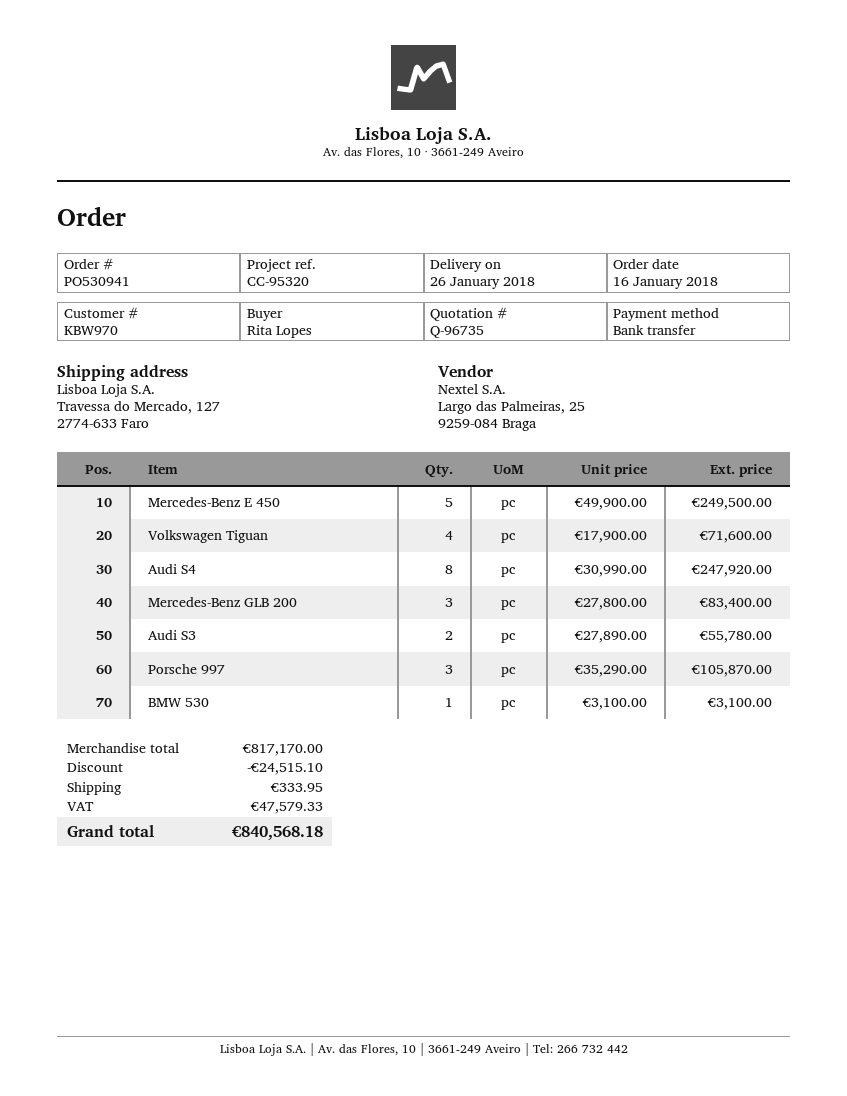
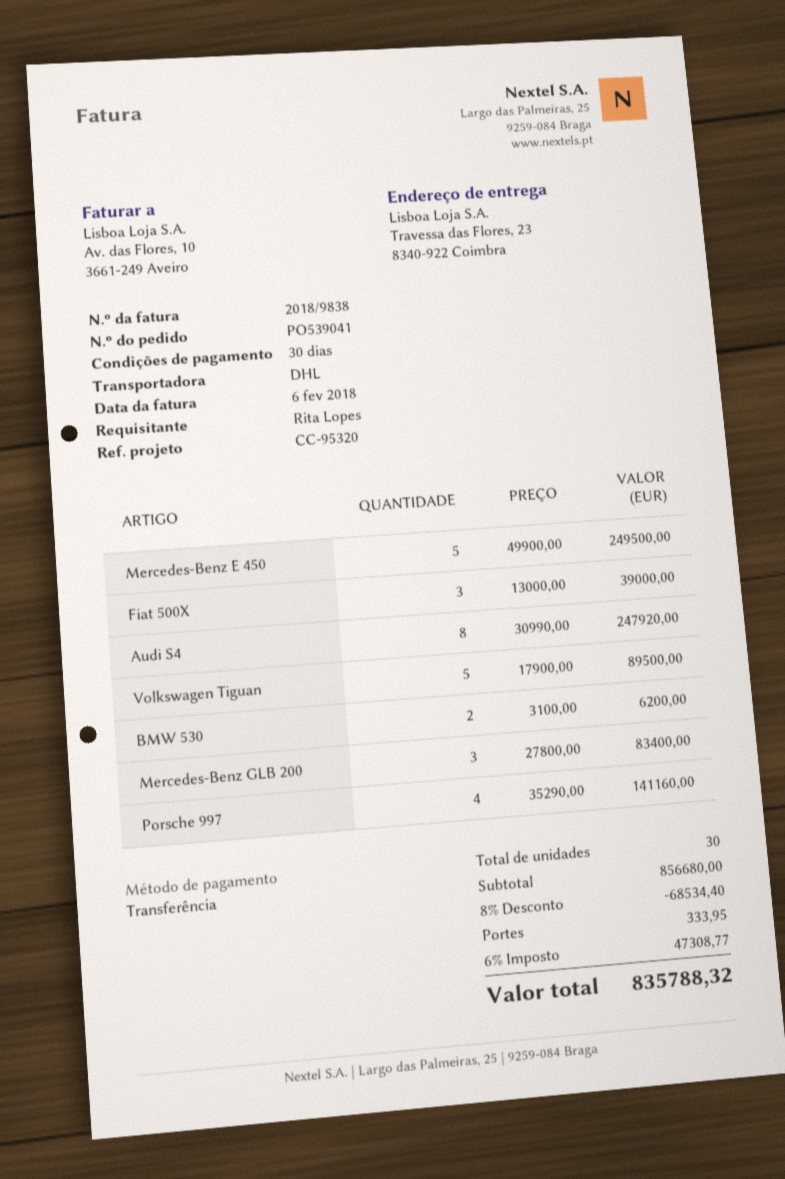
order number: PO530941 -> PO539041
ship to: Travessa do Mercado, 127, 2774-633 Faro -> Travessa das Flores, 23, 8340-922 Coimbra
Volkswagen Tiguan: 4 x 17900.00 = 71600.00 -> 5 x 17900.00 = 89500.00
Audi S3: 2 x 27890.00 = 55780.00 -> none
Porsche 997: 3 x 35290.00 = 105870.00 -> 4 x 35290.00 = 141160.00
BMW 530: 1 x 3100.00 = 3100.00 -> 2 x 3100.00 = 6200.00
Fiat 500X: none -> 3 x 13000.00 = 39000.00
subtotal: 817170.00 -> 856680.00
discount: 24515.10 -> 68534.40
tax: 47579.33 -> 47308.77
total: 840568.18 -> 835788.32

